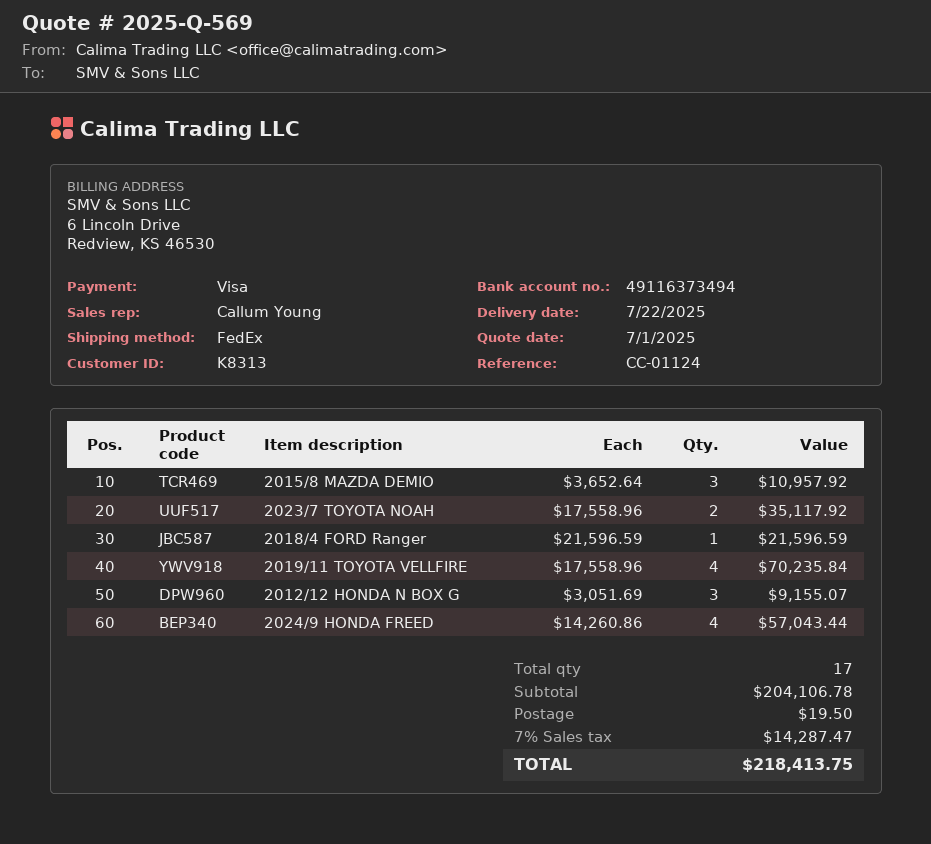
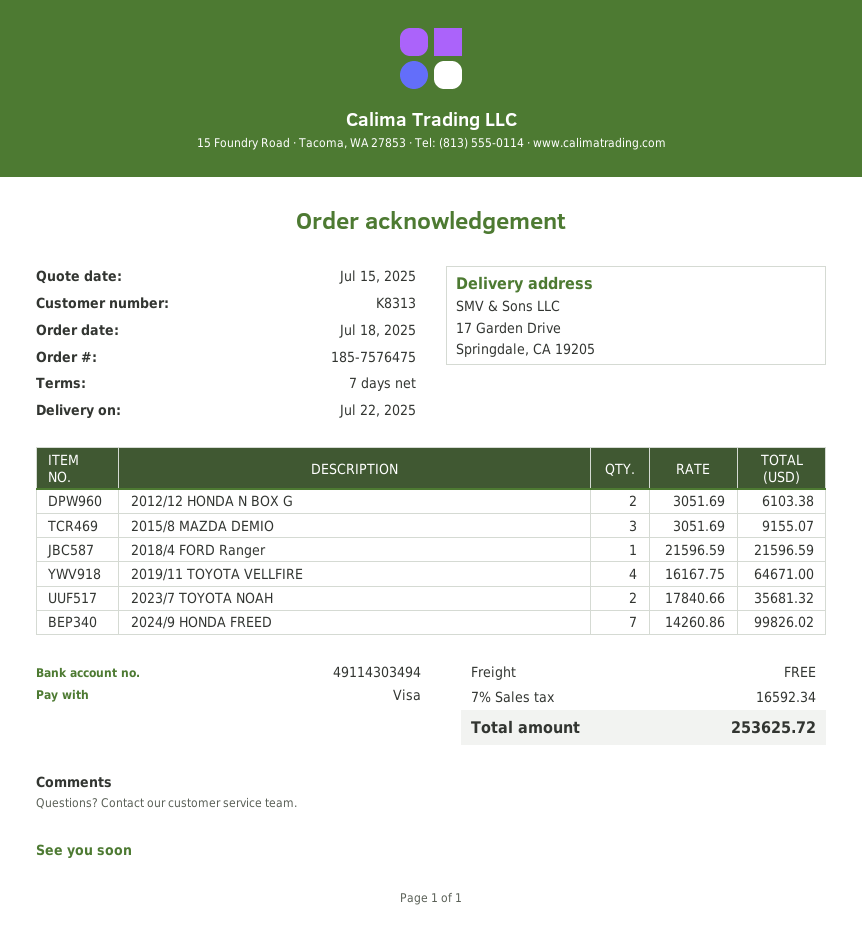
quote date: 2025-07-01 -> 2025-07-15
bank account: 49116373494 -> 49114303494
2015/8 MAZDA DEMIO: 3 x 3652.64 = 10957.92 -> 3 x 3051.69 = 9155.07
2023/7 TOYOTA NOAH: 2 x 17558.96 = 35117.92 -> 2 x 17840.66 = 35681.32
2019/11 TOYOTA VELLFIRE: 4 x 17558.96 = 70235.84 -> 4 x 16167.75 = 64671.00
2012/12 HONDA N BOX G: 3 x 3051.69 = 9155.07 -> 2 x 3051.69 = 6103.38
2024/9 HONDA FREED: 4 x 14260.86 = 57043.44 -> 7 x 14260.86 = 99826.02
shipping: 19.50 -> 0.00
tax: 7% = 14287.47 -> 7% = 16592.34
total: 218413.75 -> 253625.72

